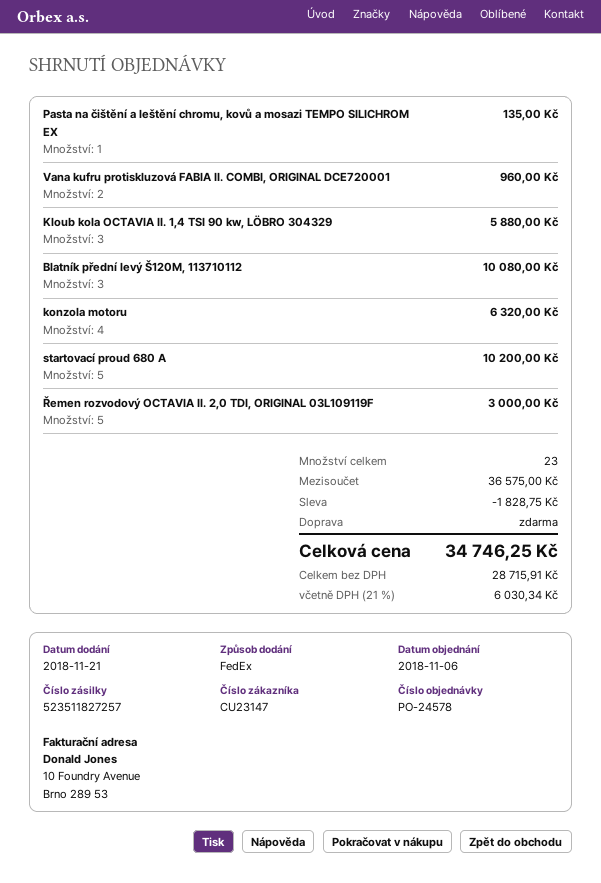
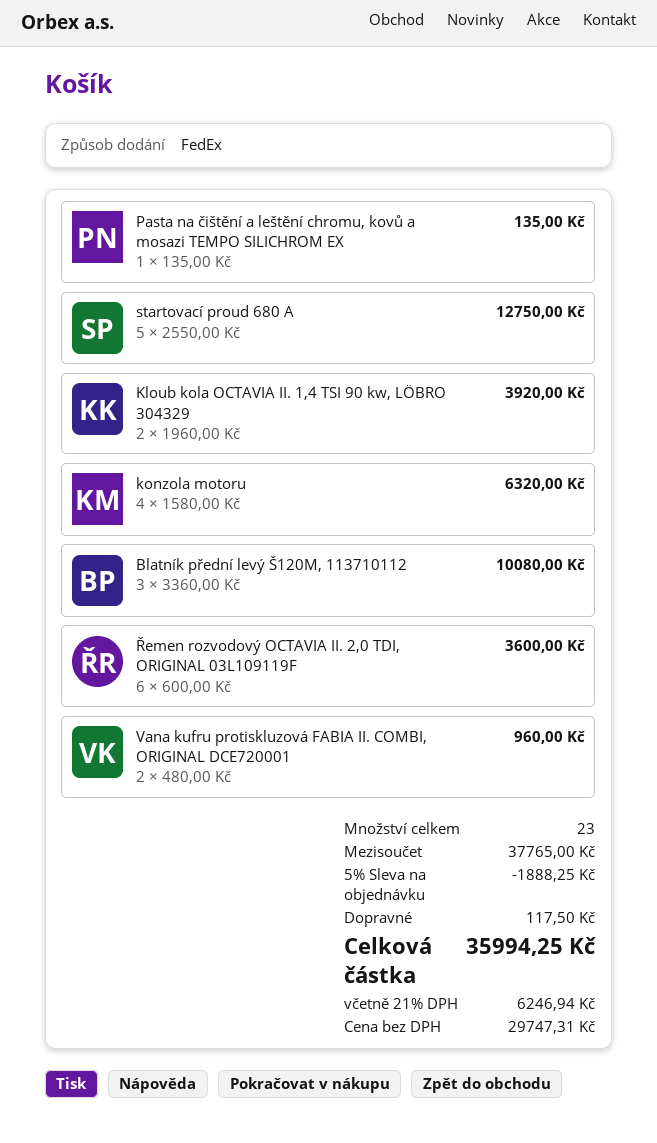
Kloub kola OCTAVIA II. 1,4 TSI 90 kw, LÖBRO 304329: 3 for 5880.00 -> 2 for 3920.00
startovací proud 680 A: 5 for 10200.00 -> 5 for 12750.00
Řemen rozvodový OCTAVIA II. 2,0 TDI, ORIGINAL 03L109119F: 5 for 3000.00 -> 6 for 3600.00
subtotal: 36575.00 -> 37765.00
discount: 1828.75 -> 1888.25
shipping: 0.00 -> 117.50
net: 28715.91 -> 29747.31
tax: 21% = 6030.34 -> 21% = 6246.94
total: 34746.25 -> 35994.25

